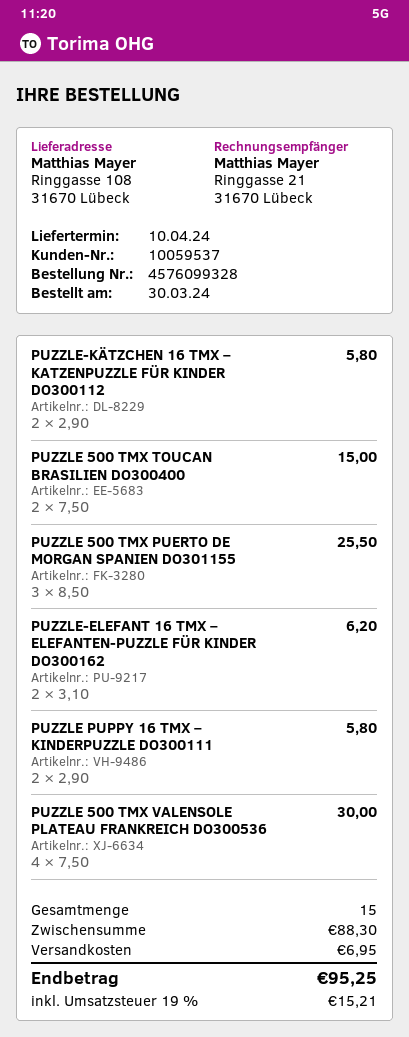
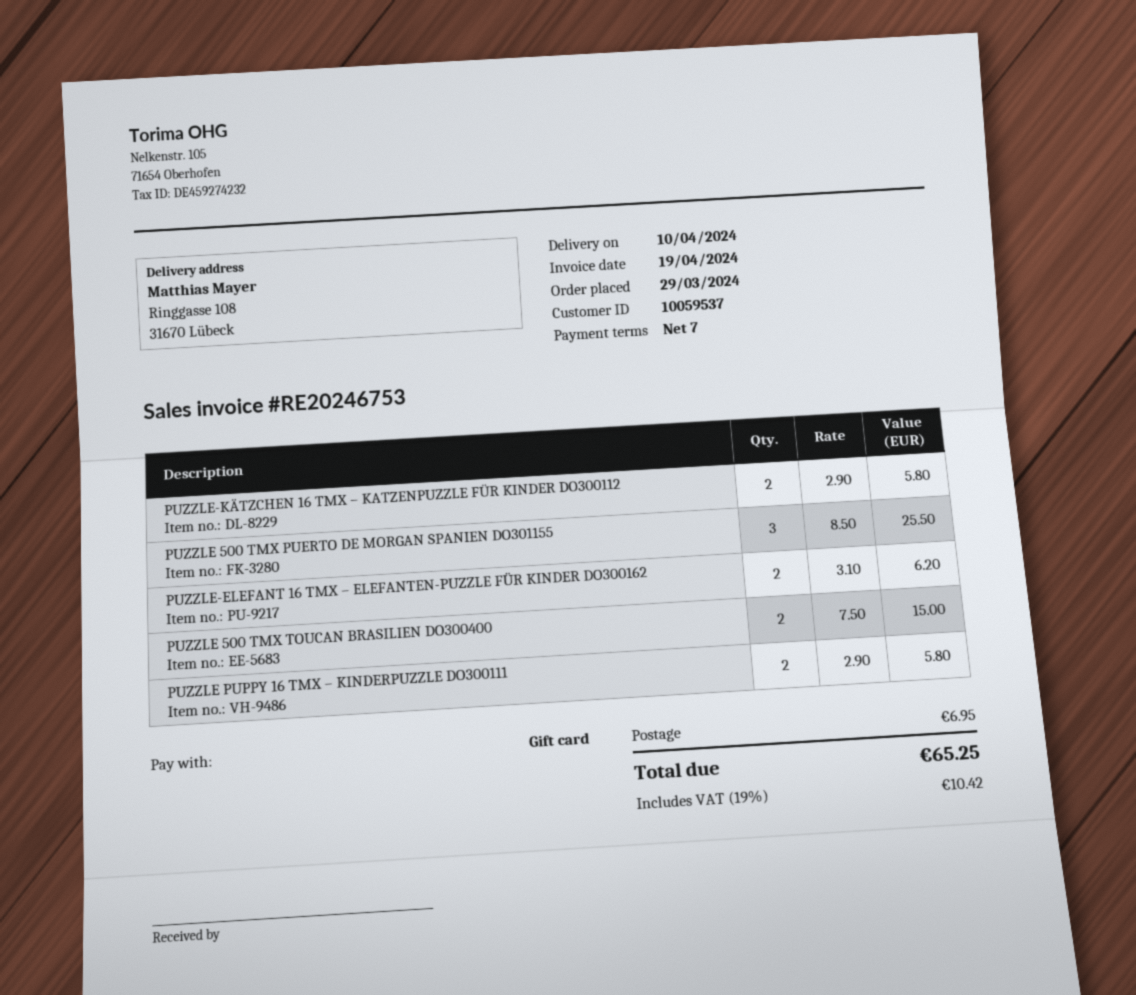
order date: 2024-03-30 -> 2024-03-29
PUZZLE 500 TMX VALENSOLE PLATEAU FRANKREICH DO300536: 4 x 7.50 = 30.00 -> none
tax: 19% = 15.21 -> 19% = 10.42
total: 95.25 -> 65.25

